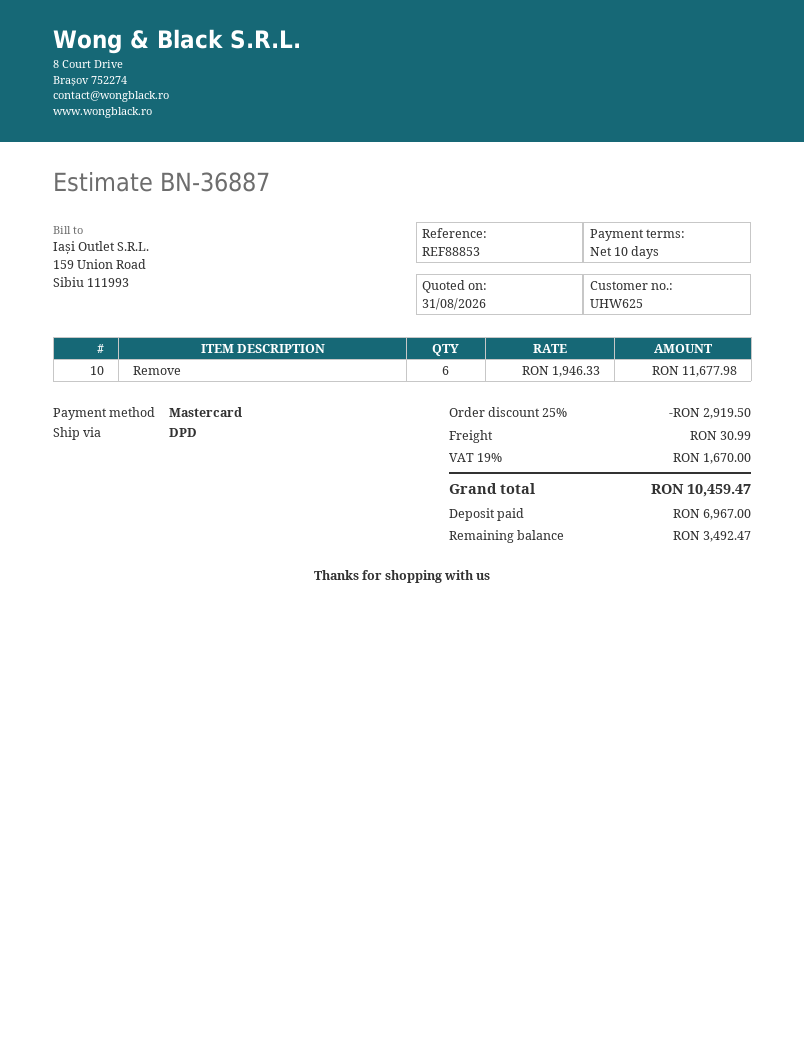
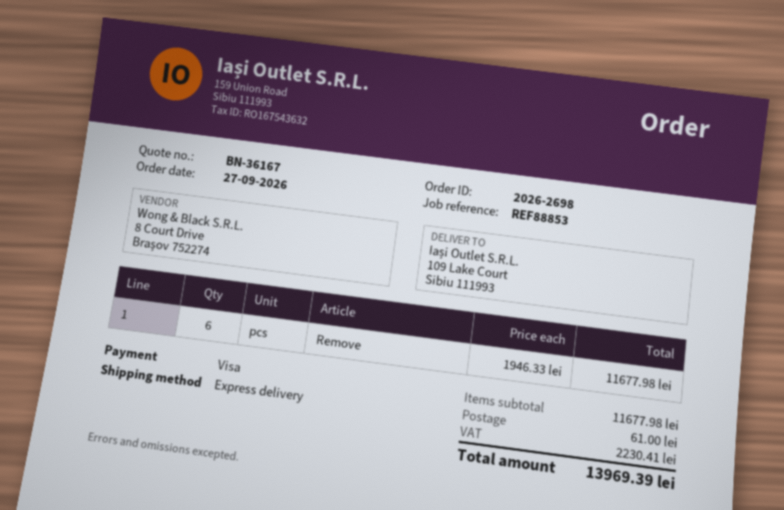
quote number: BN-36887 -> BN-36167
payment method: Mastercard -> Visa
shipping method: DPD -> express
discount: 25% = 2919.50 -> none
shipping: 30.99 -> 61.00
tax: 1670.00 -> 2230.41
total: 10459.47 -> 13969.39

